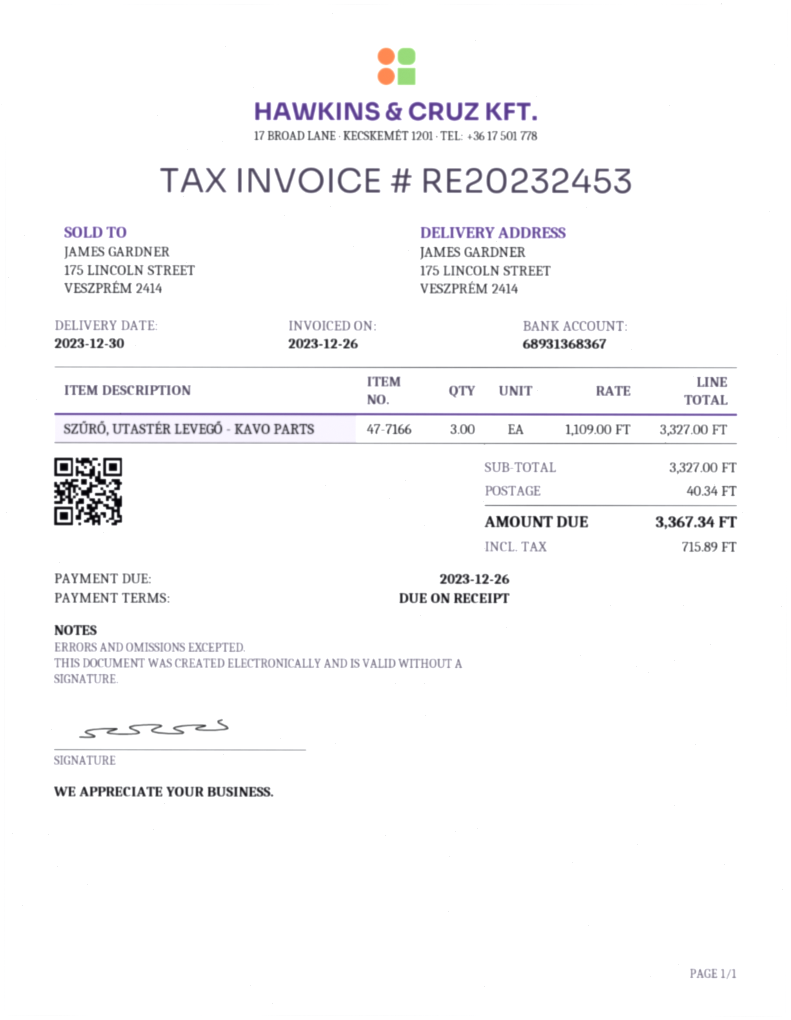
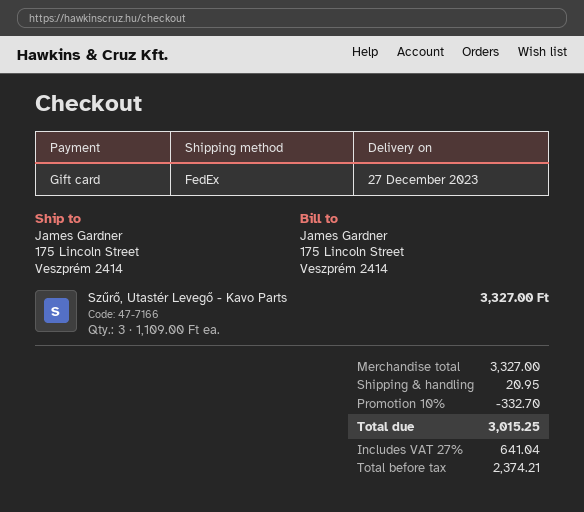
delivery date: 2023-12-30 -> 2023-12-27
discount: none -> 10% = 332.70
shipping: 40.34 -> 20.95
tax: 715.89 -> 641.04
total: 3367.34 -> 3015.25

